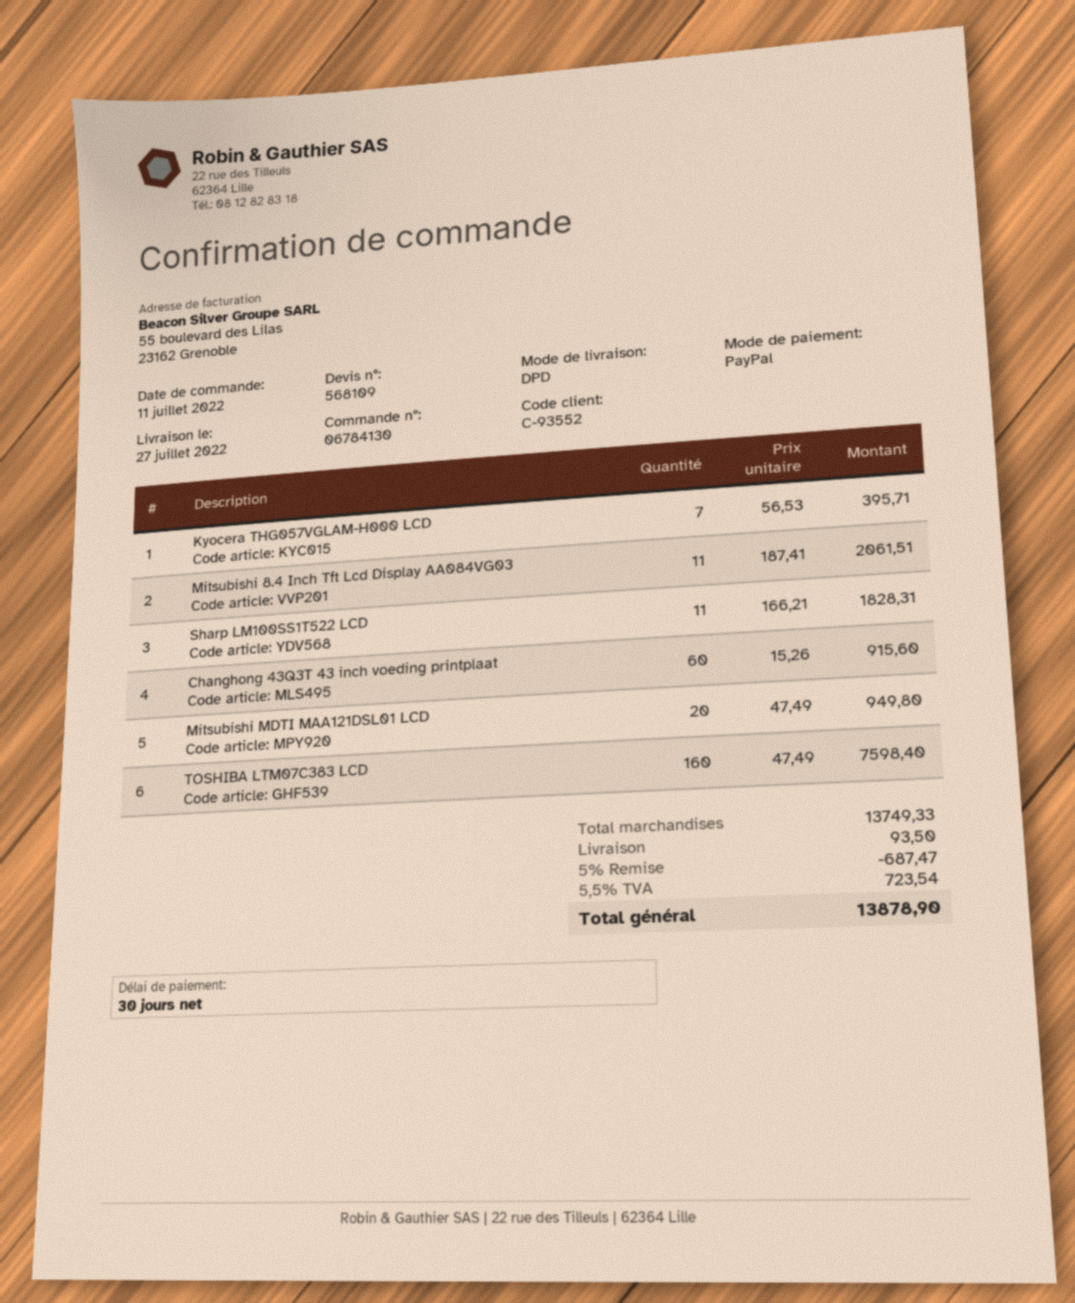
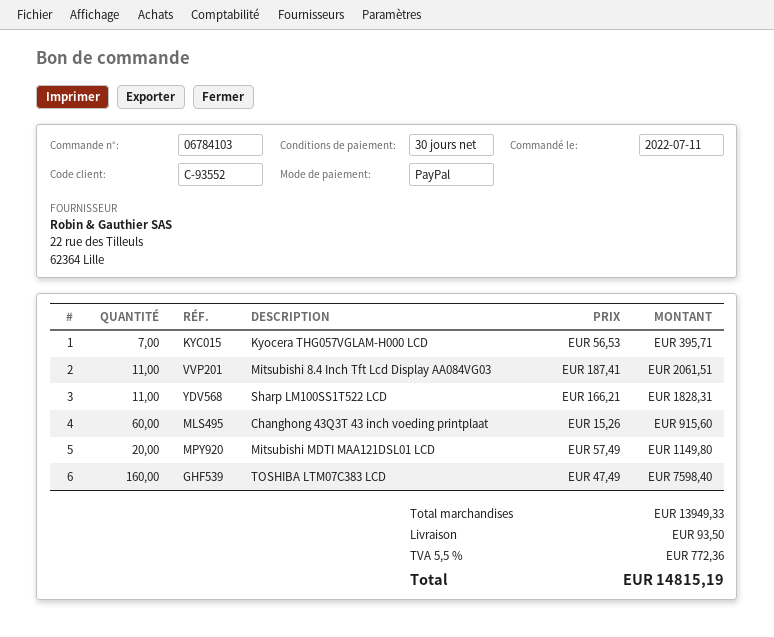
order number: 06784130 -> 06784103
Mitsubishi MDTI MAA121DSL01 LCD: 20 x 47.49 = 949.80 -> 20 x 57.49 = 1149.80
subtotal: 13749.33 -> 13949.33
discount: 5% = 687.47 -> none
tax: 5.5% = 723.54 -> 5.5% = 772.36
total: 13878.90 -> 14815.19

